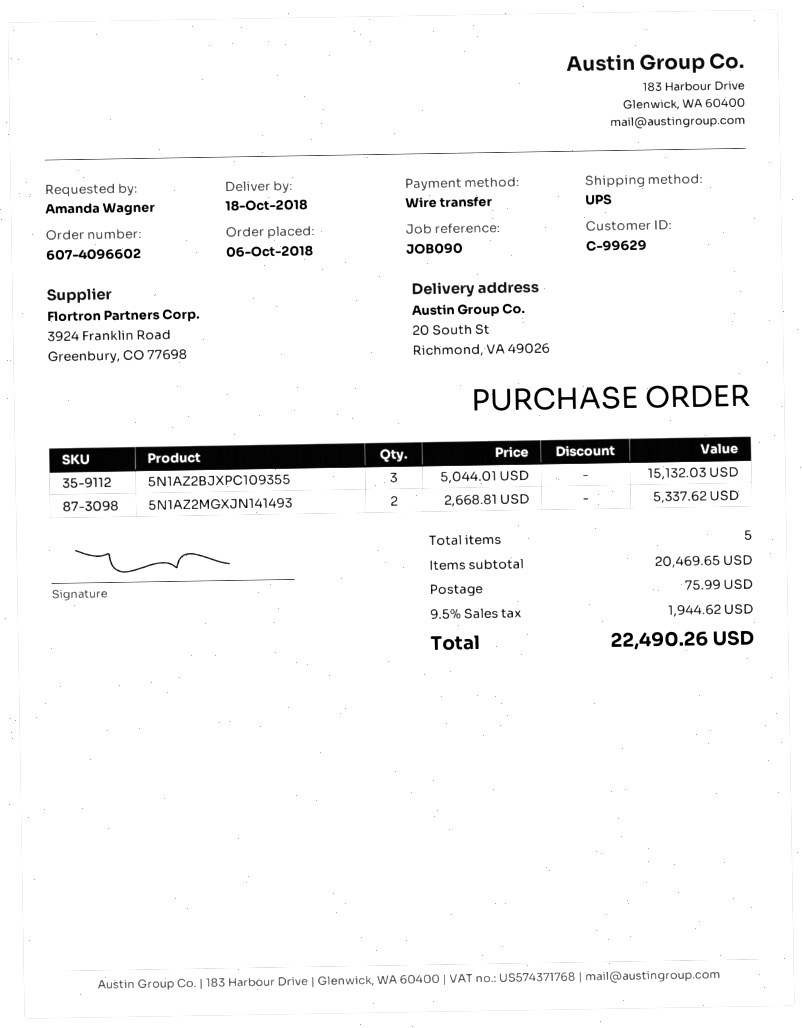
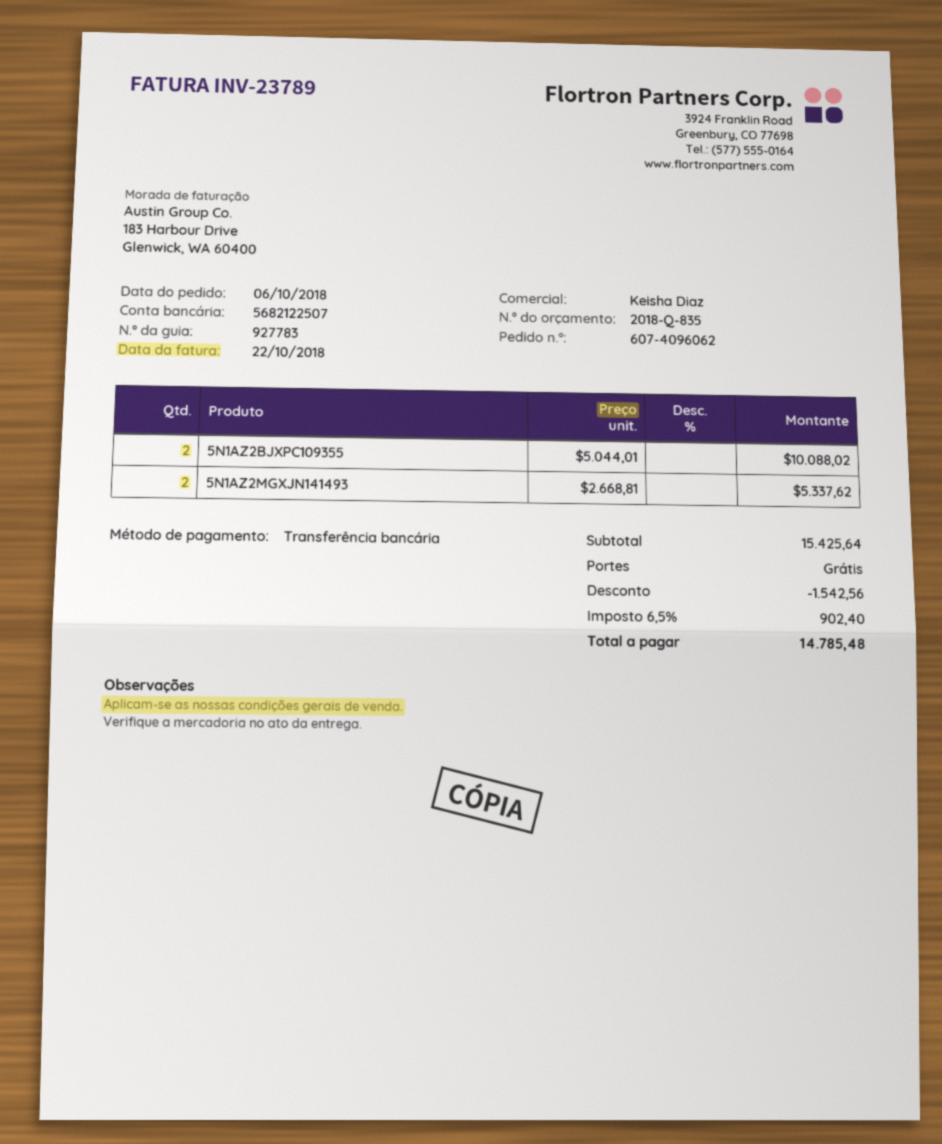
order number: 607-4096602 -> 607-4096062
5N1AZ2BJXPC109355: 3 x 5044.01 = 15132.03 -> 2 x 5044.01 = 10088.02
subtotal: 20469.65 -> 15425.64
discount: none -> 1542.56
shipping: 75.99 -> 0.00
tax: 9.5% = 1944.62 -> 6.5% = 902.40
total: 22490.26 -> 14785.48

